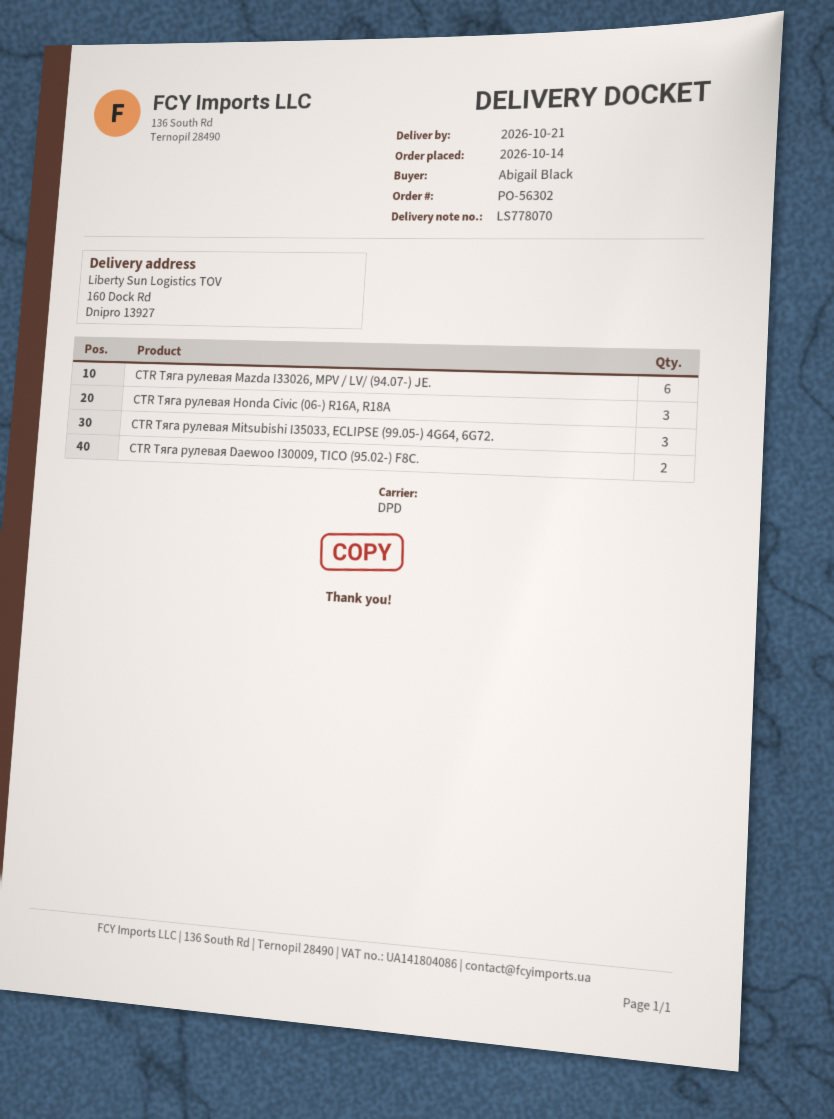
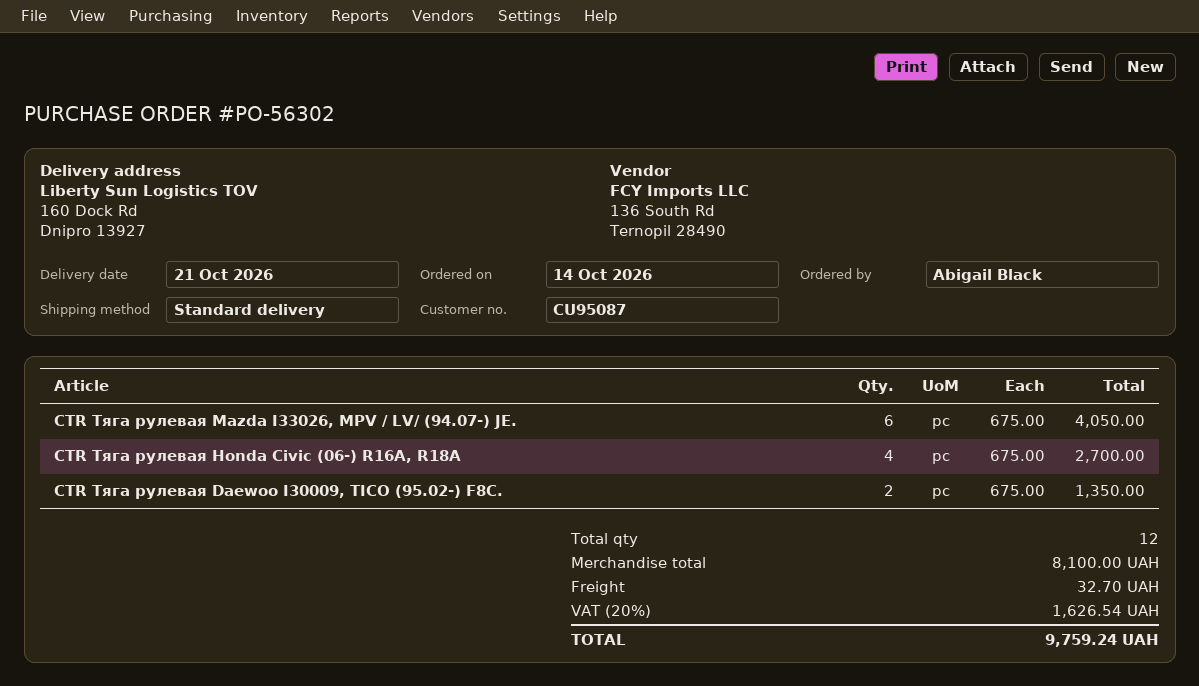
shipping method: DPD -> standard
CTR Тяга рулевая Honda Civic (06-) R16A, R18A: 3 -> 4
CTR Тяга рулевая Mitsubishi I35033, ECLIPSE (99.05-) 4G64, 6G72.: 3 -> none

